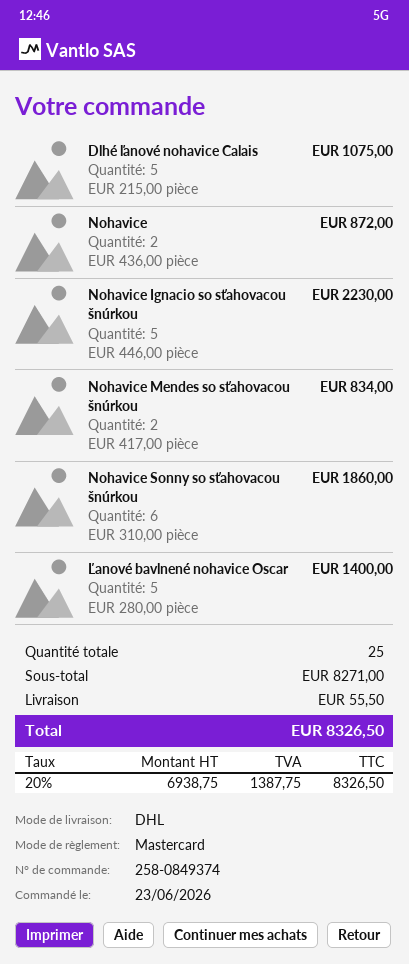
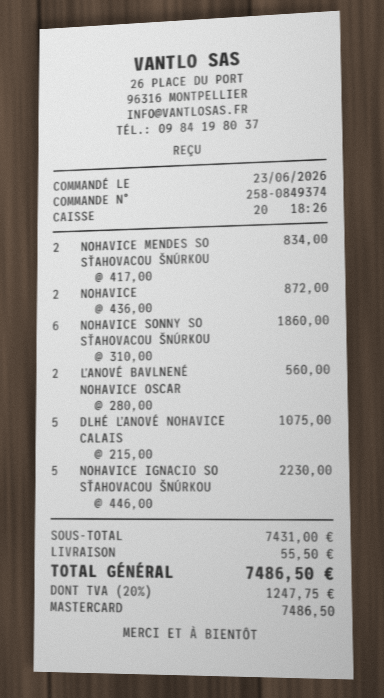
Ľanové bavlnené nohavice Oscar: 5 x 280.00 = 1400.00 -> 2 x 280.00 = 560.00
subtotal: 8271.00 -> 7431.00
tax: 20% = 1387.75 -> 20% = 1247.75
total: 8326.50 -> 7486.50

